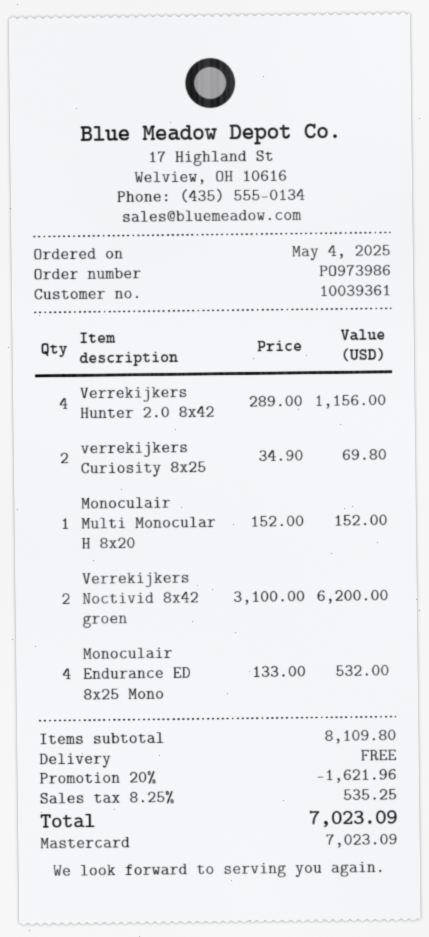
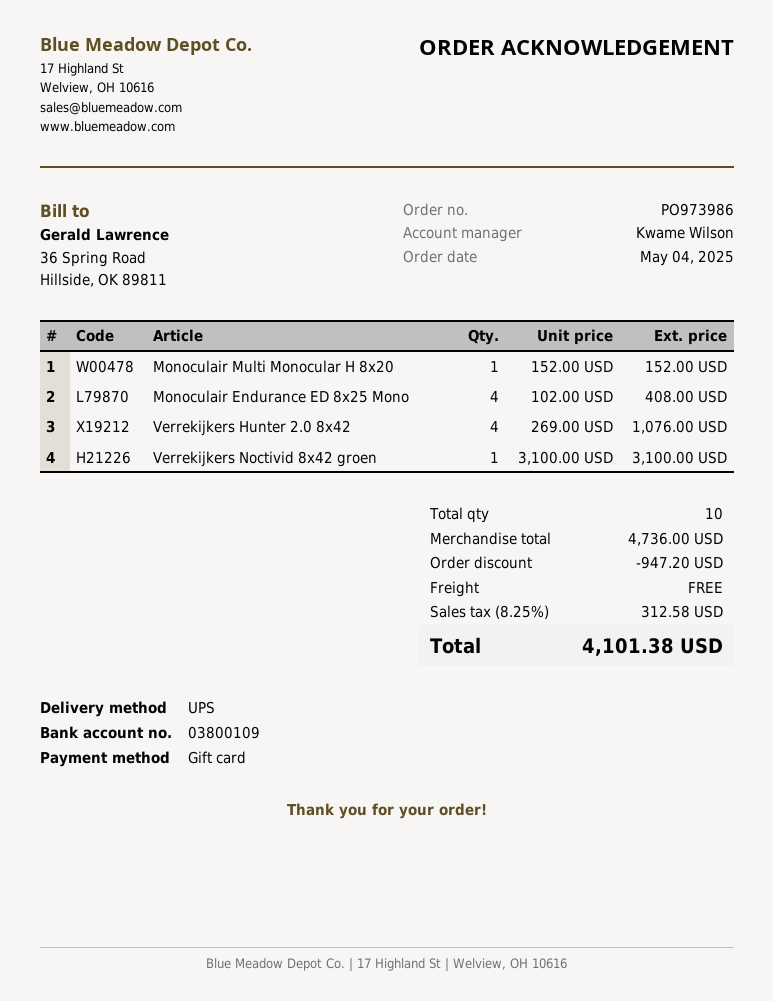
payment method: Mastercard -> gift card
Verrekijkers Hunter 2.0 8x42: 4 x 289.00 = 1156.00 -> 4 x 269.00 = 1076.00
verrekijkers Curiosity 8x25: 2 x 34.90 = 69.80 -> none
Verrekijkers Noctivid 8x42 groen: 2 x 3100.00 = 6200.00 -> 1 x 3100.00 = 3100.00
Monoculair Endurance ED 8x25 Mono: 4 x 133.00 = 532.00 -> 4 x 102.00 = 408.00
subtotal: 8109.80 -> 4736.00
discount: 1621.96 -> 947.20
tax: 8.25% = 535.25 -> 8.25% = 312.58
total: 7023.09 -> 4101.38

